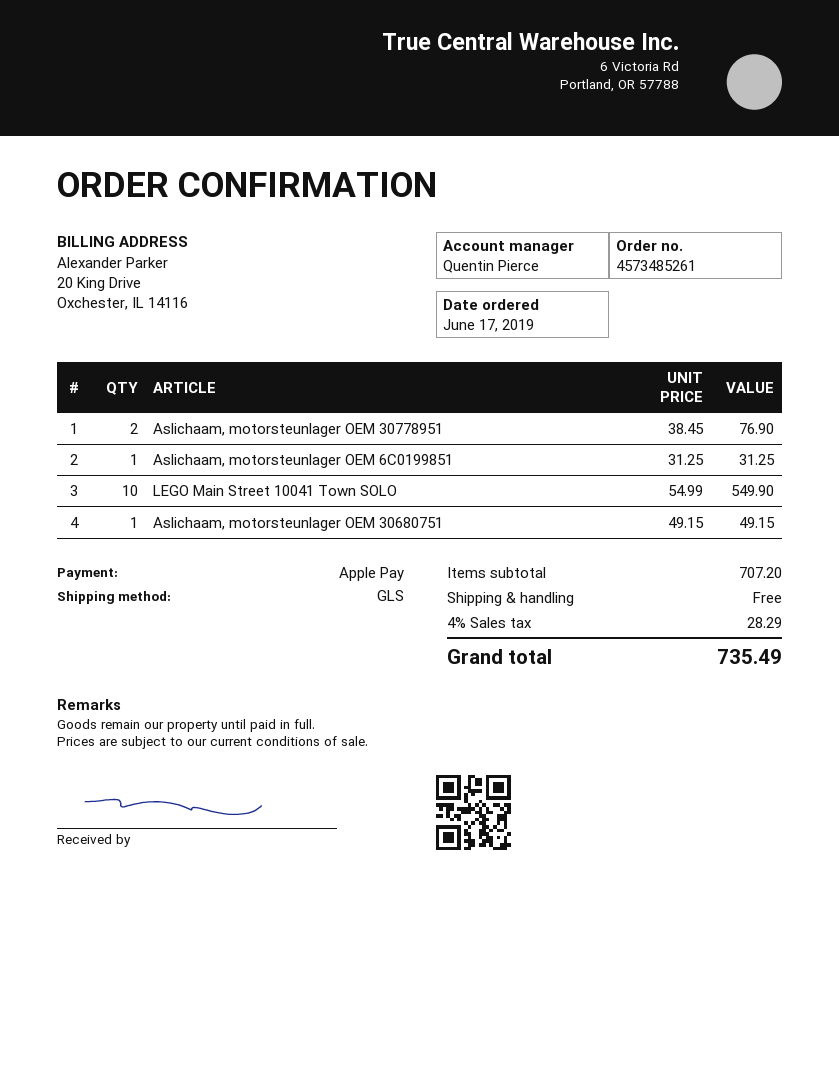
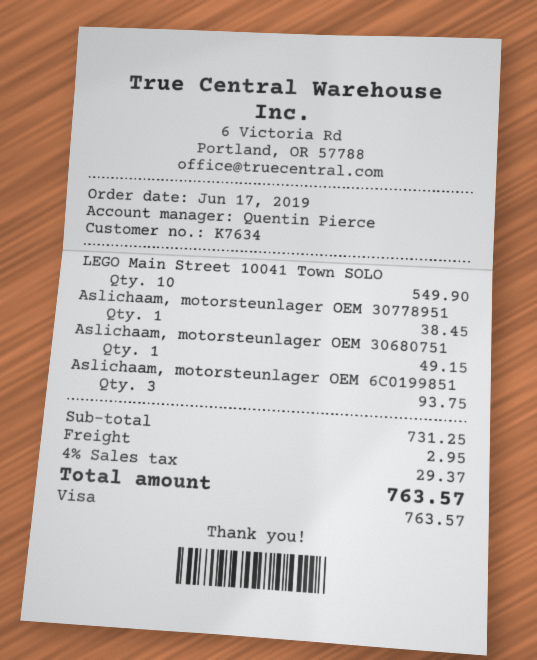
payment method: Apple Pay -> Visa
Aslichaam, motorsteunlager OEM 30778951: 2 for 76.90 -> 1 for 38.45
Aslichaam, motorsteunlager OEM 6C0199851: 1 for 31.25 -> 3 for 93.75
subtotal: 707.20 -> 731.25
shipping: 0.00 -> 2.95
tax: 4% = 28.29 -> 4% = 29.37
total: 735.49 -> 763.57

